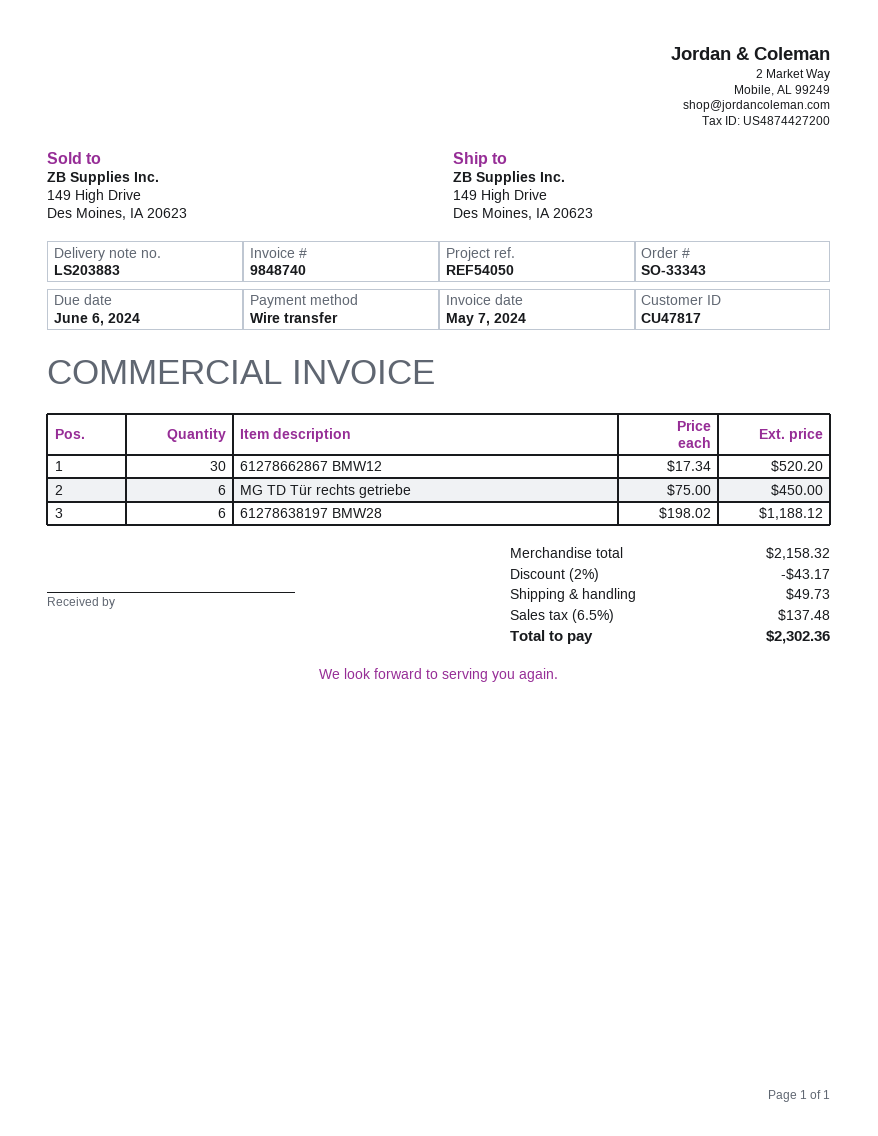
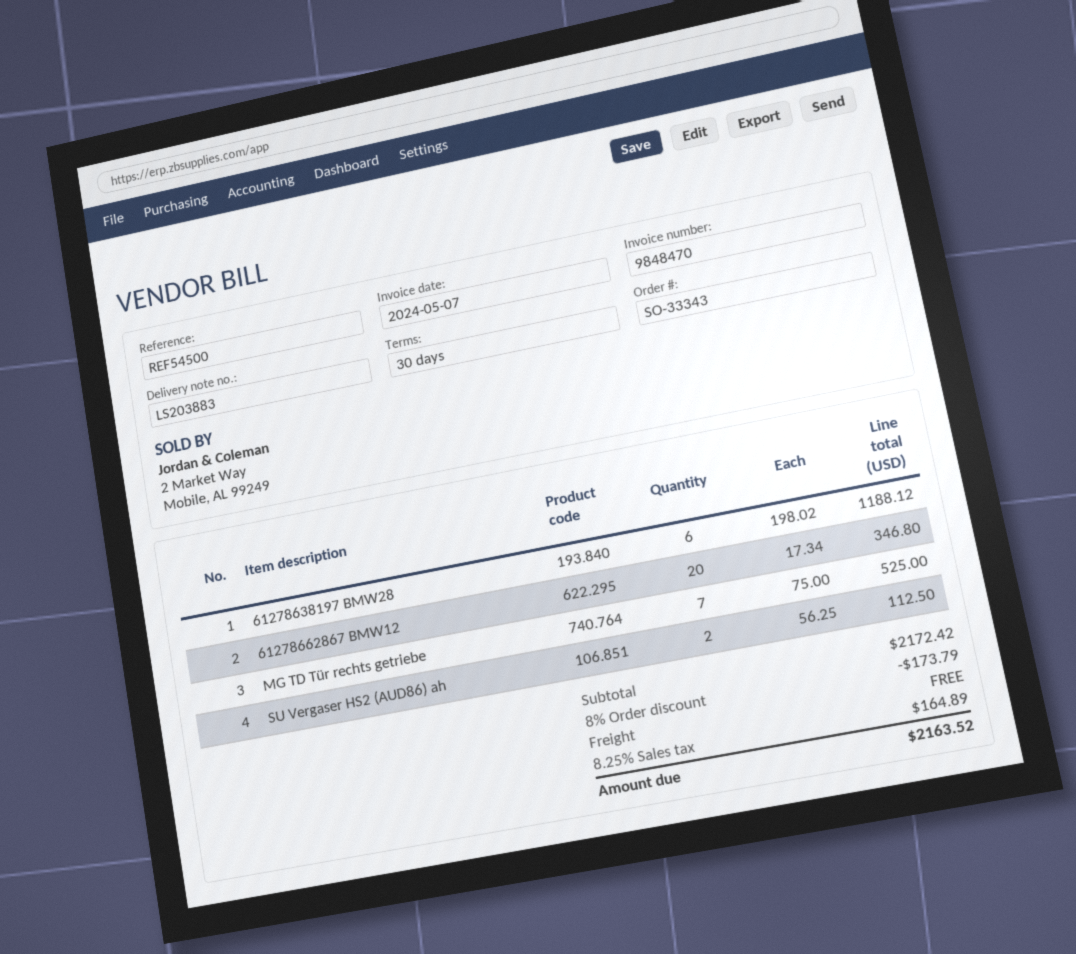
invoice number: 9848740 -> 9848470
reference: REF54050 -> REF54500
61278662867 BMW12: 30 x 17.34 = 520.20 -> 20 x 17.34 = 346.80
MG TD Tür rechts getriebe: 6 x 75.00 = 450.00 -> 7 x 75.00 = 525.00
SU Vergaser HS2 (AUD86) ah: none -> 2 x 56.25 = 112.50
subtotal: 2158.32 -> 2172.42
discount: 2% = 43.17 -> 8% = 173.79
shipping: 49.73 -> 0.00
tax: 6.5% = 137.48 -> 8.25% = 164.89
total: 2302.36 -> 2163.52

